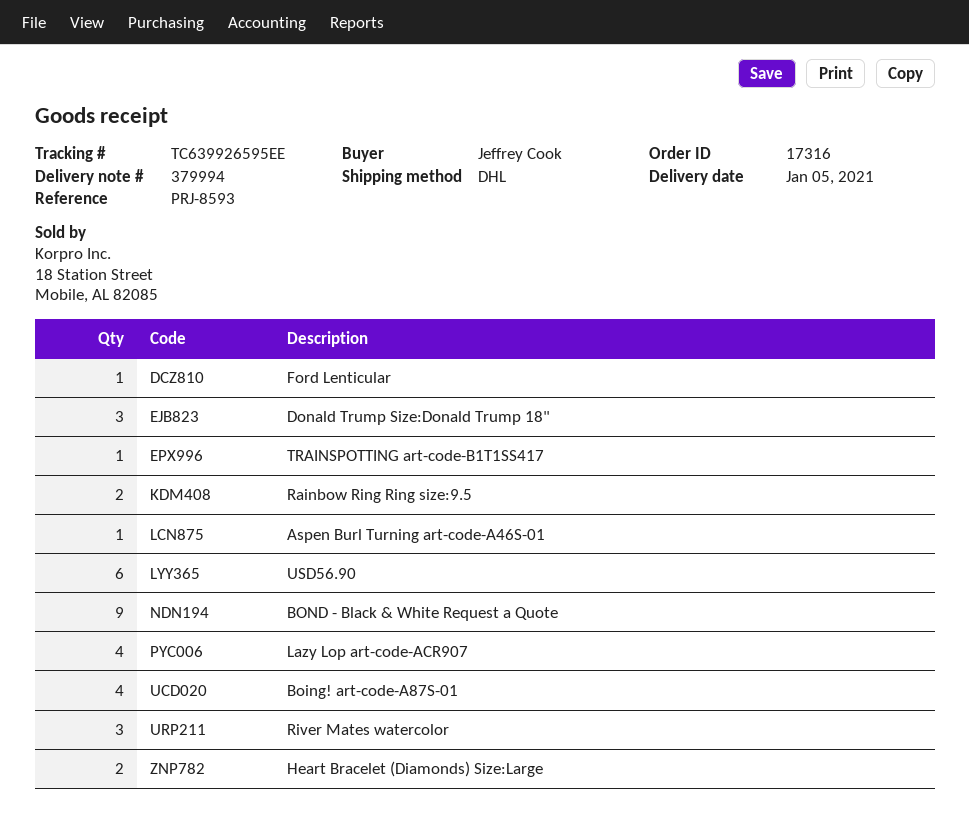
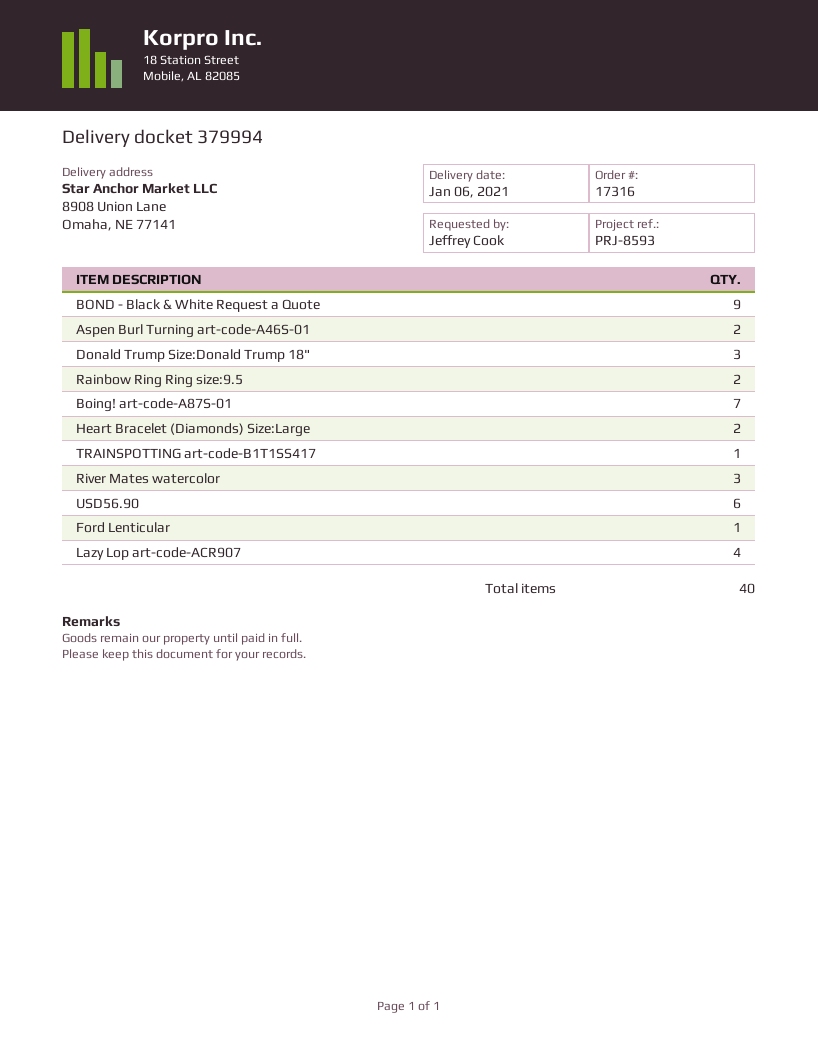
delivery date: 2021-01-05 -> 2021-01-06
Aspen Burl Turning art-code-A46S-01: 1 -> 2
Boing! art-code-A87S-01: 4 -> 7

